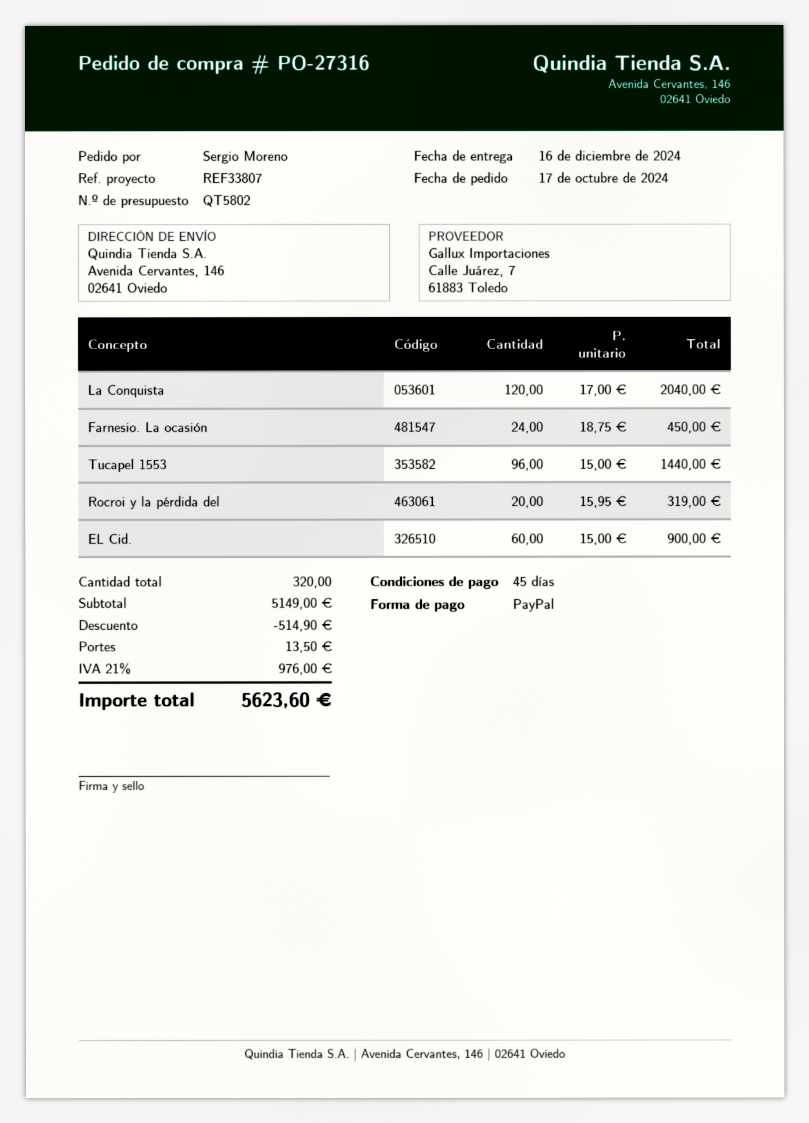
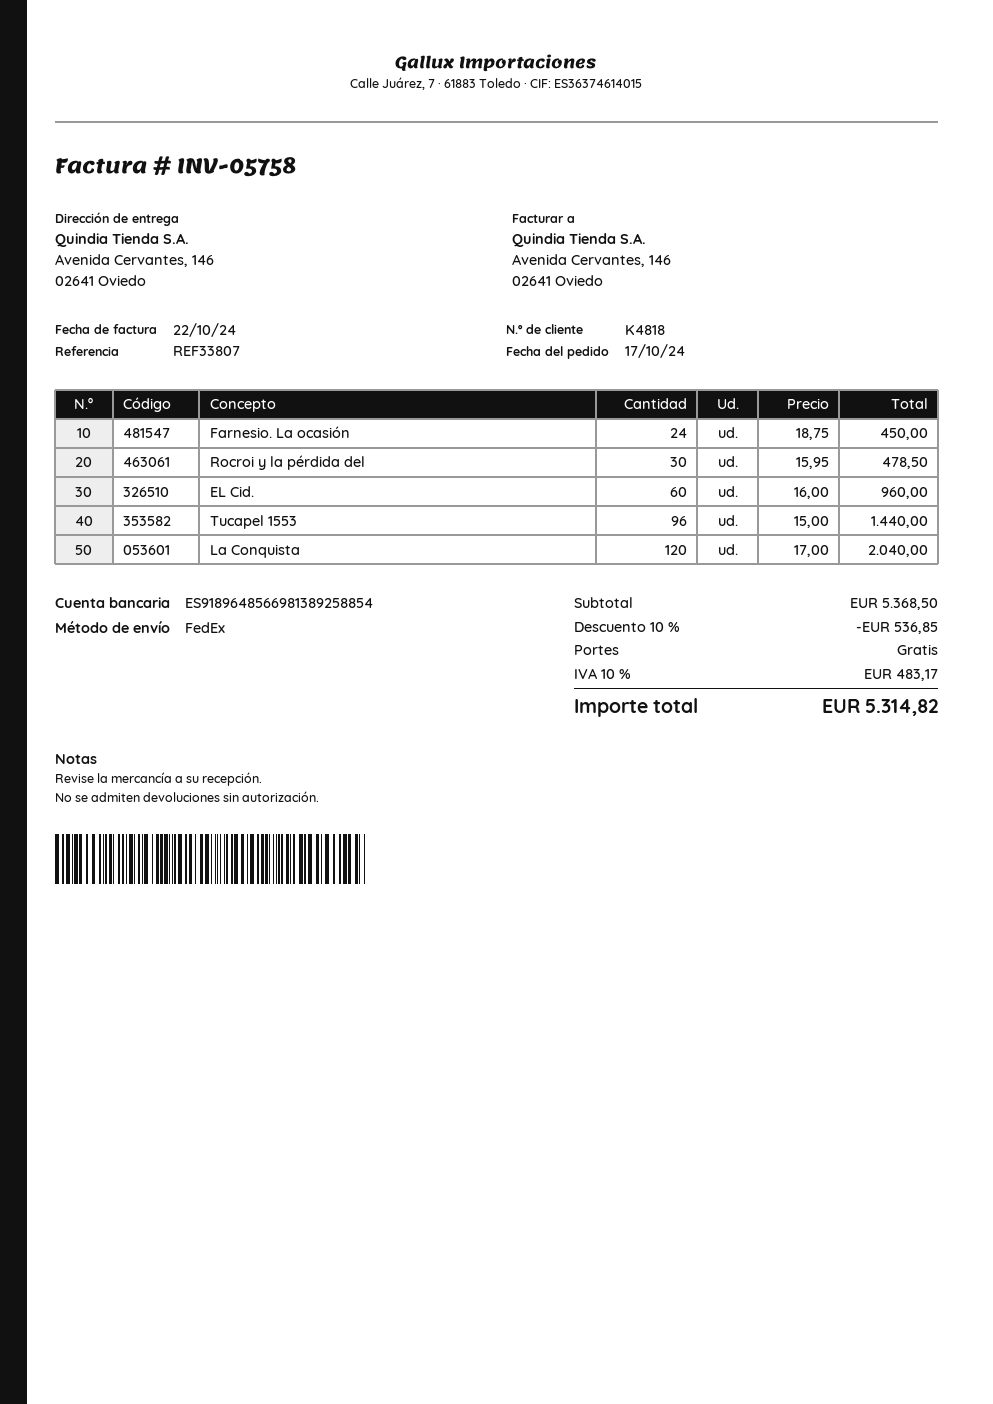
Rocroi y la pérdida del: 20 x 15.95 = 319.00 -> 30 x 15.95 = 478.50
EL Cid.: 60 x 15.00 = 900.00 -> 60 x 16.00 = 960.00
subtotal: 5149.00 -> 5368.50
discount: 514.90 -> 536.85
shipping: 13.50 -> 0.00
tax: 21% = 976.00 -> 10% = 483.17
total: 5623.60 -> 5314.82

